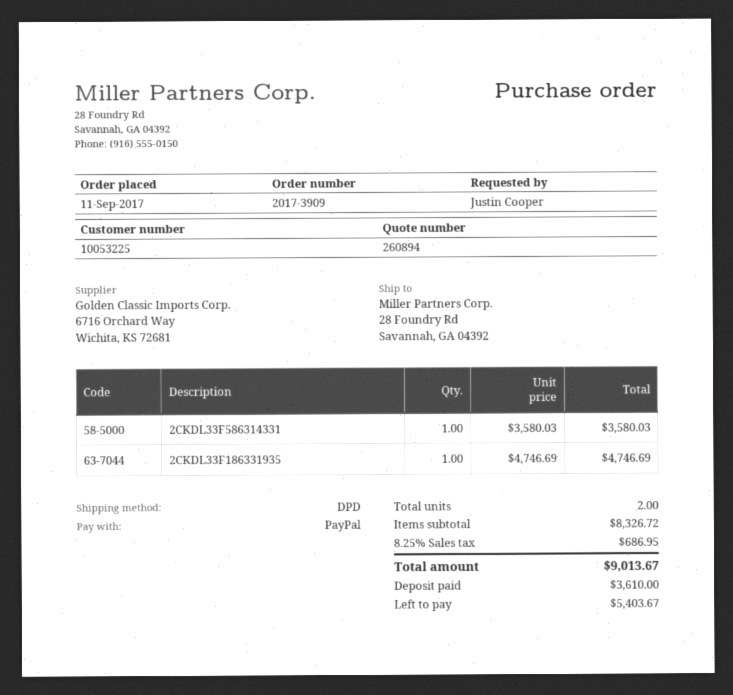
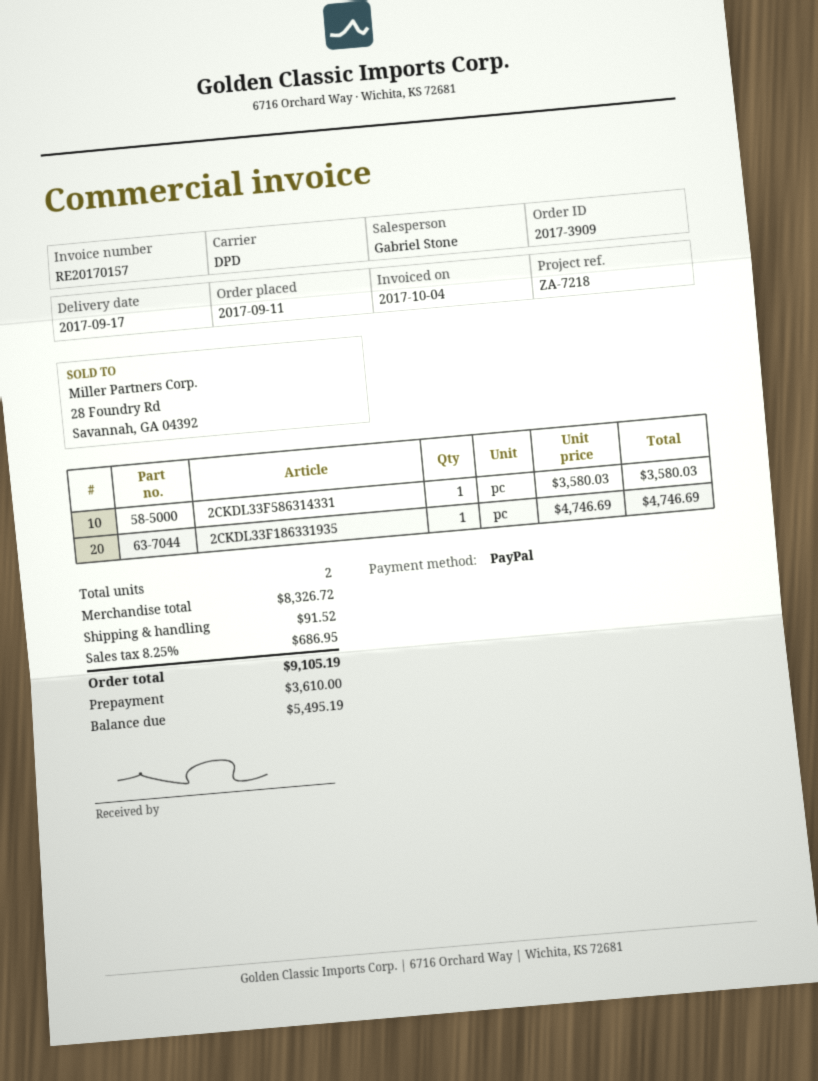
shipping: none -> 91.52
total: 9013.67 -> 9105.19
balance: 5403.67 -> 5495.19

